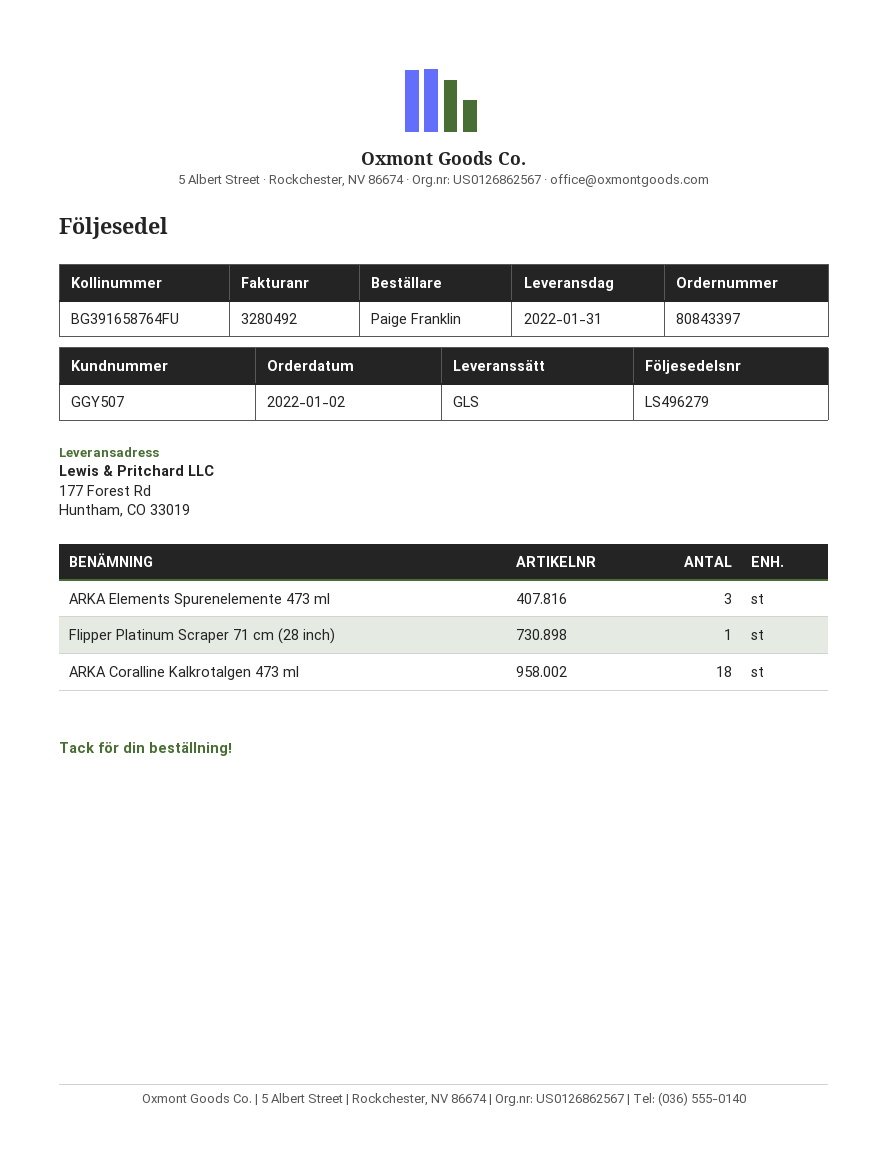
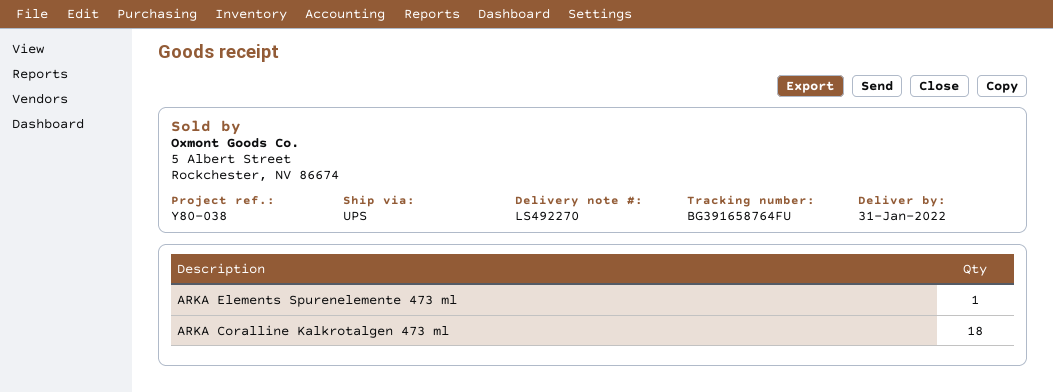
delivery note number: LS496279 -> LS492270
shipping method: GLS -> UPS
ARKA Elements Spurenelemente 473 ml: 3 -> 1
Flipper Platinum Scraper 71 cm (28 inch): 1 -> none

